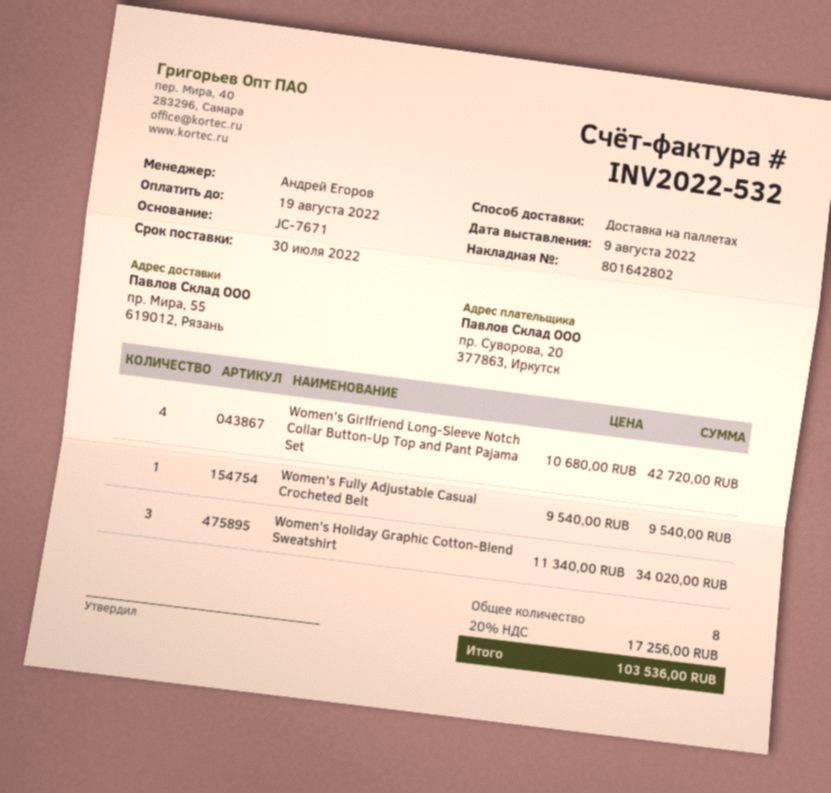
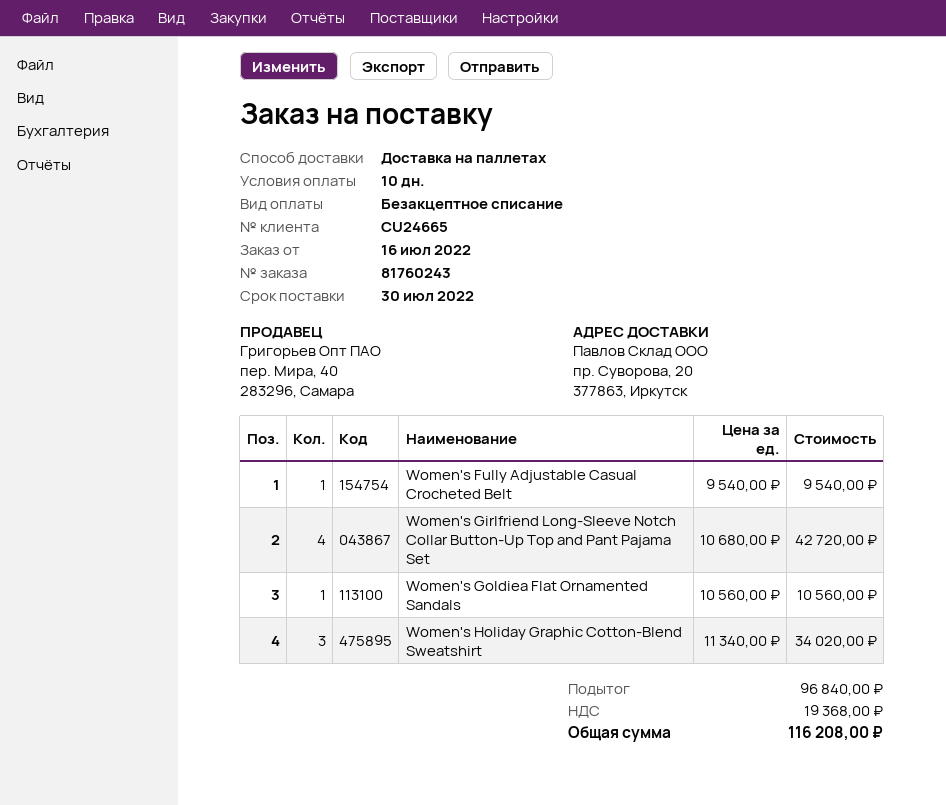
ship to: пр. Мира, 55, 619012, Рязань -> пр. Суворова, 20, 377863, Иркутск
Women's Goldiea Flat Ornamented Sandals: none -> 1 x 10560.00 = 10560.00
tax: 17256.00 -> 19368.00
total: 103536.00 -> 116208.00

